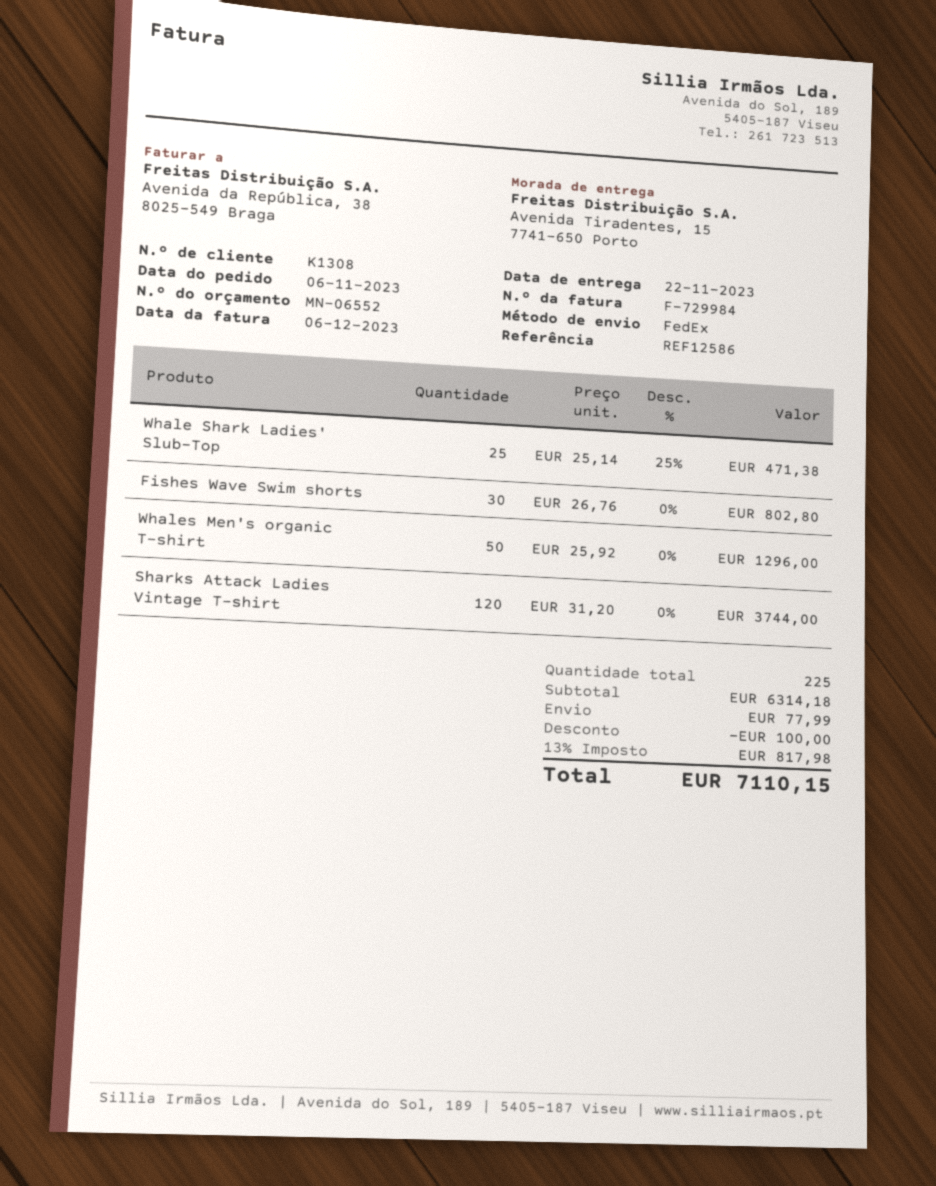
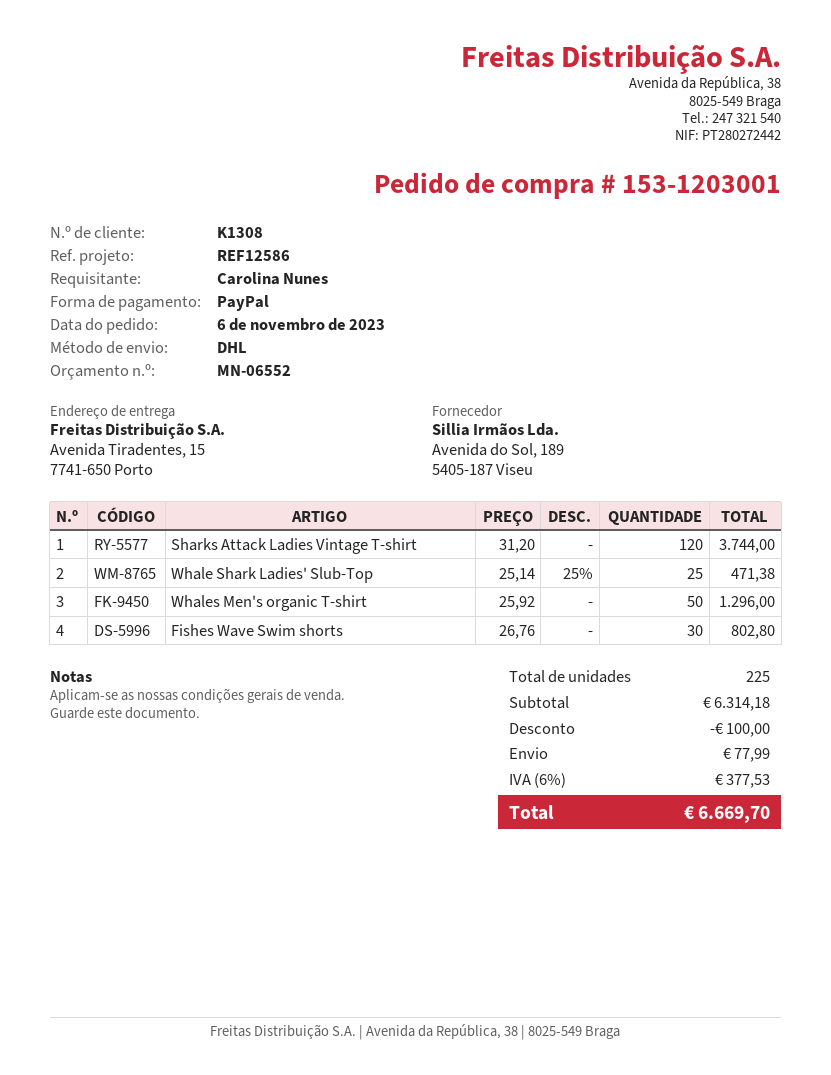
shipping method: FedEx -> DHL
tax: 13% = 817.98 -> 6% = 377.53
total: 7110.15 -> 6669.70

